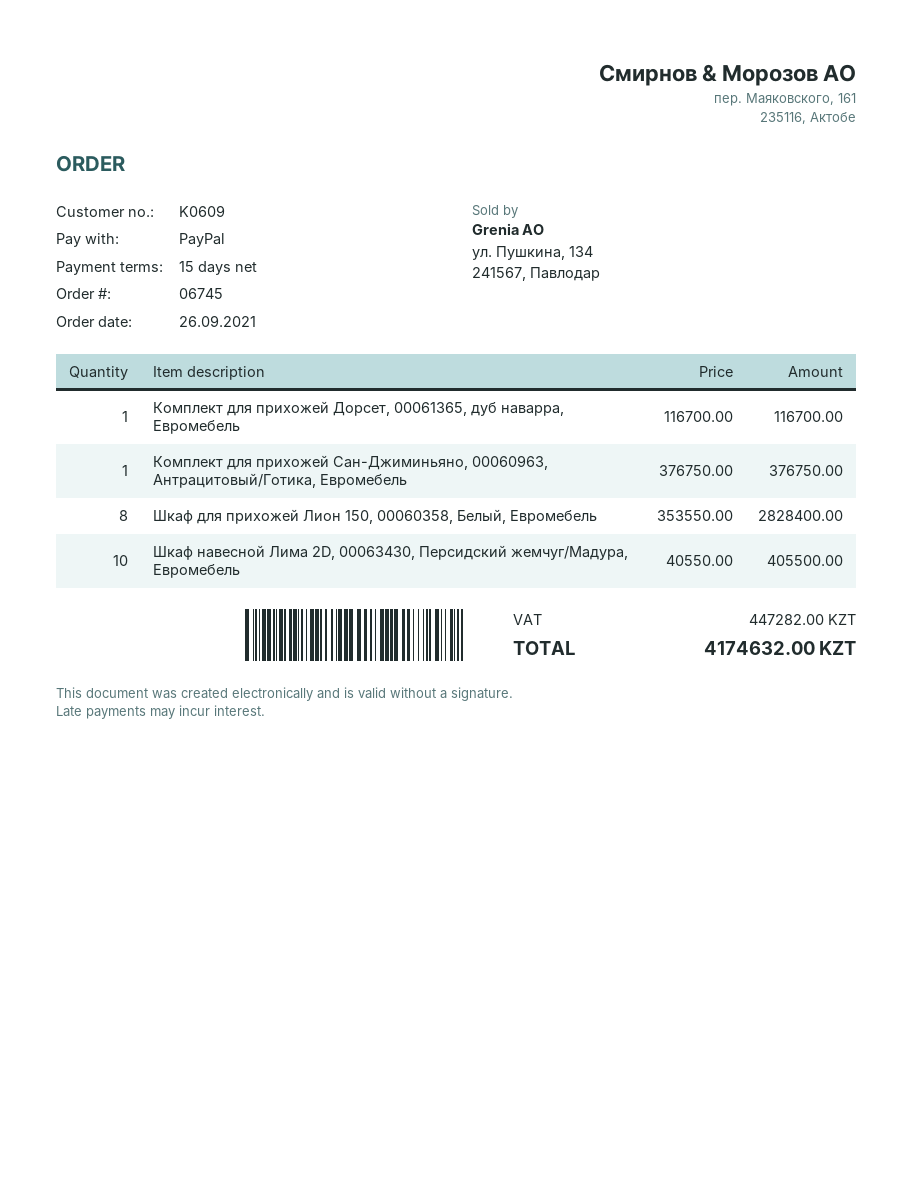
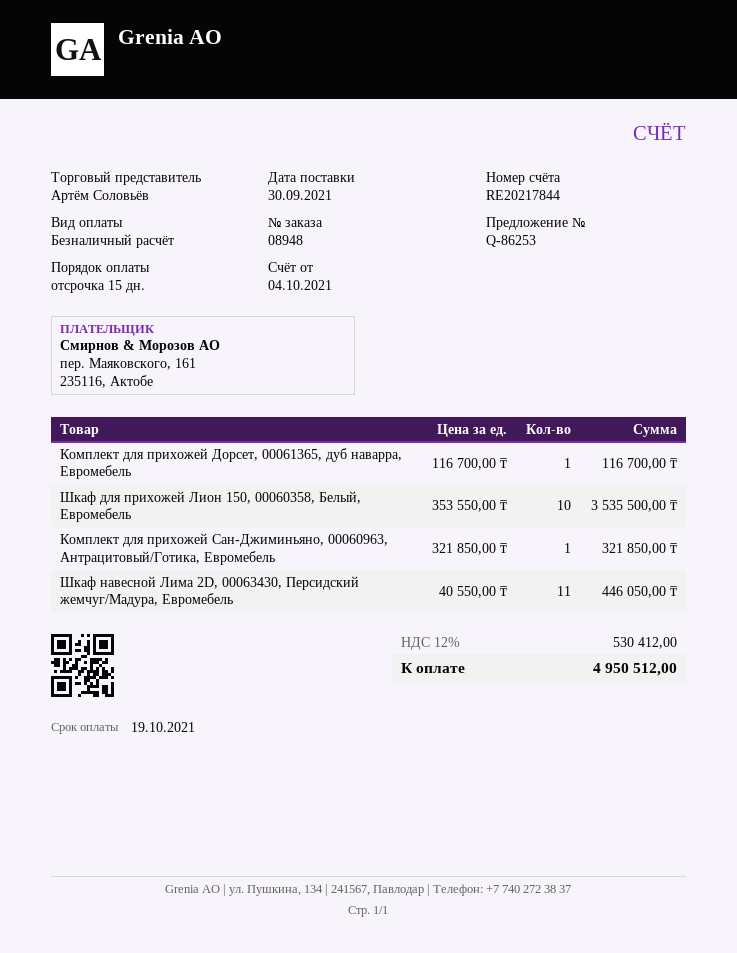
order number: 06745 -> 08948
payment method: PayPal -> bank transfer
Комплект для прихожей Сан-Джиминьяно, 00060963, Антрацитовый/Готика, Евромебель: 1 x 376750.00 = 376750.00 -> 1 x 321850.00 = 321850.00
Шкаф для прихожей Лион 150, 00060358, Белый, Евромебель: 8 x 353550.00 = 2828400.00 -> 10 x 353550.00 = 3535500.00
Шкаф навесной Лима 2D, 00063430, Персидский жемчуг/Мадура, Евромебель: 10 x 40550.00 = 405500.00 -> 11 x 40550.00 = 446050.00
tax: 447282.00 -> 530412.00
total: 4174632.00 -> 4950512.00

